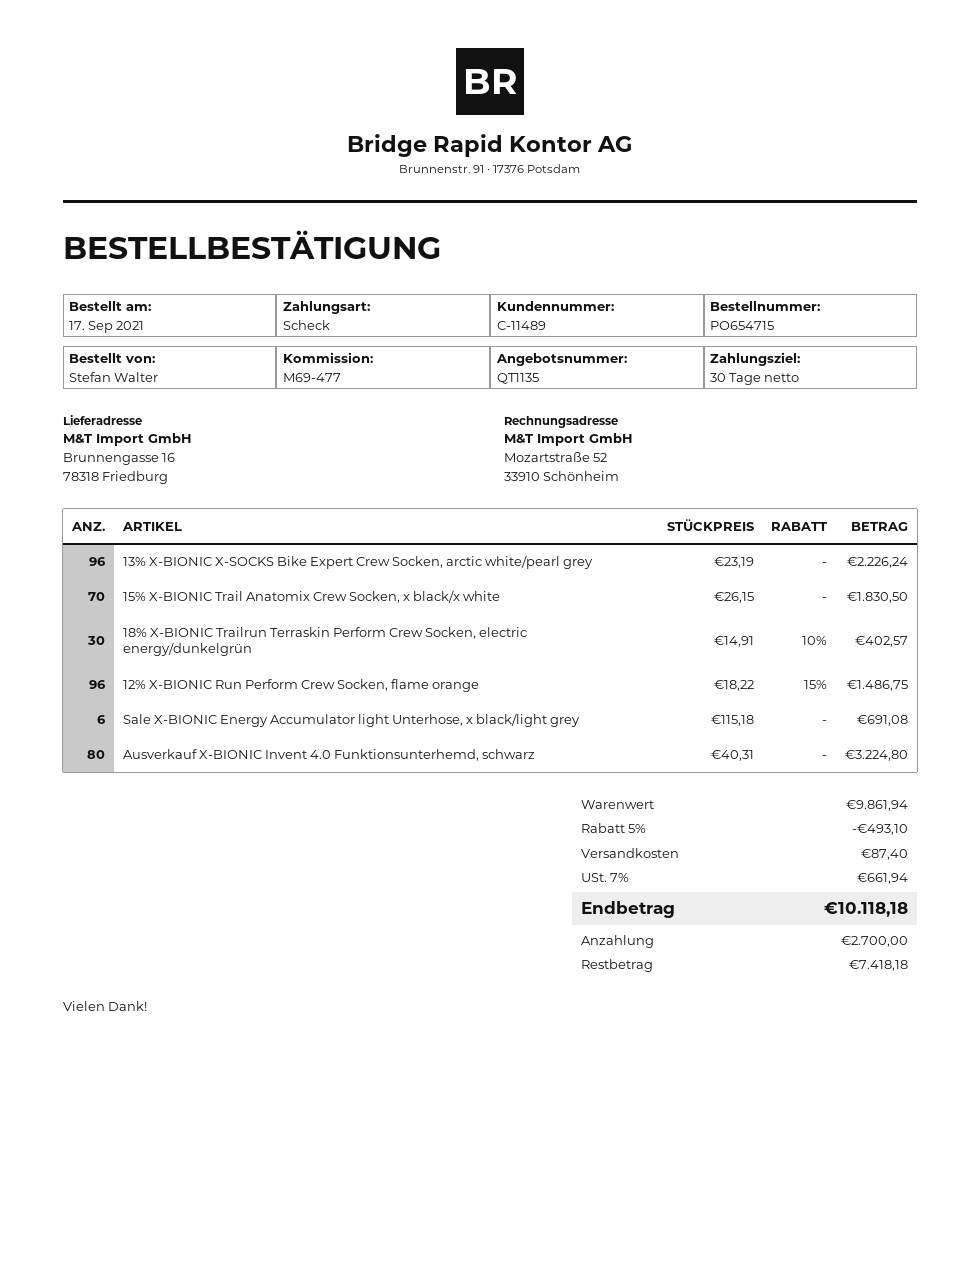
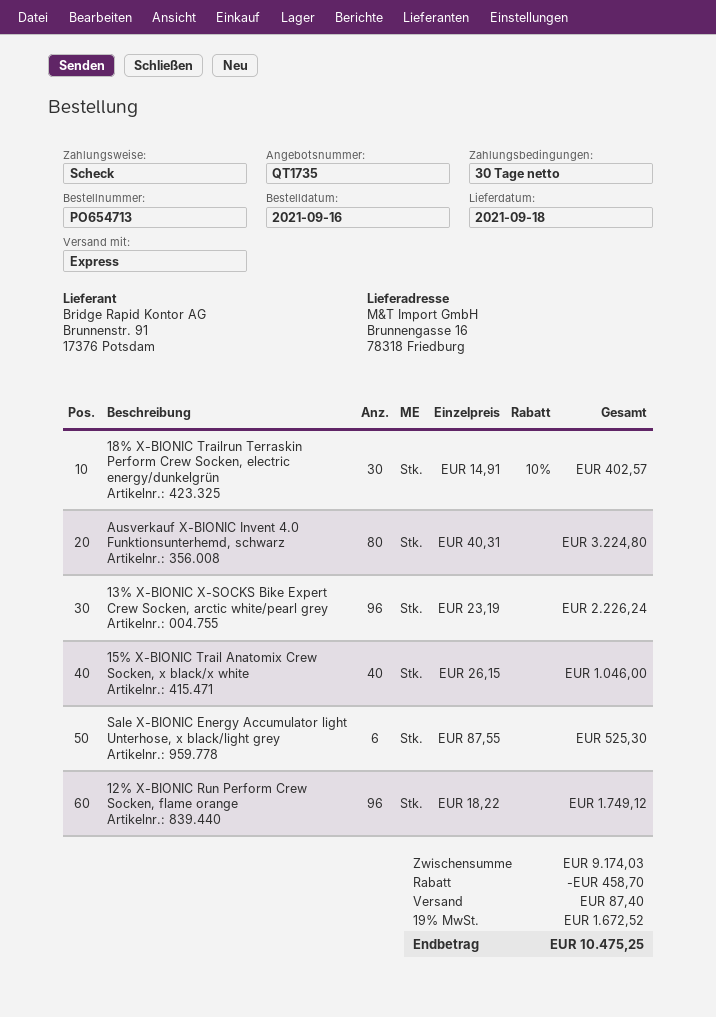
quote number: QT1135 -> QT1735
order number: PO654715 -> PO654713
order date: 2021-09-17 -> 2021-09-16
15% X-BIONIC Trail Anatomix Crew Socken, x black/x white: 70 x 26.15 = 1830.50 -> 40 x 26.15 = 1046.00
12% X-BIONIC Run Perform Crew Socken, flame orange: 96 x 18.22 - 15% = 1486.75 -> 96 x 18.22 = 1749.12
Sale X-BIONIC Energy Accumulator light Unterhose, x black/light grey: 6 x 115.18 = 691.08 -> 6 x 87.55 = 525.30
subtotal: 9861.94 -> 9174.03
discount: 493.10 -> 458.70
tax: 7% = 661.94 -> 19% = 1672.52
total: 10118.18 -> 10475.25

